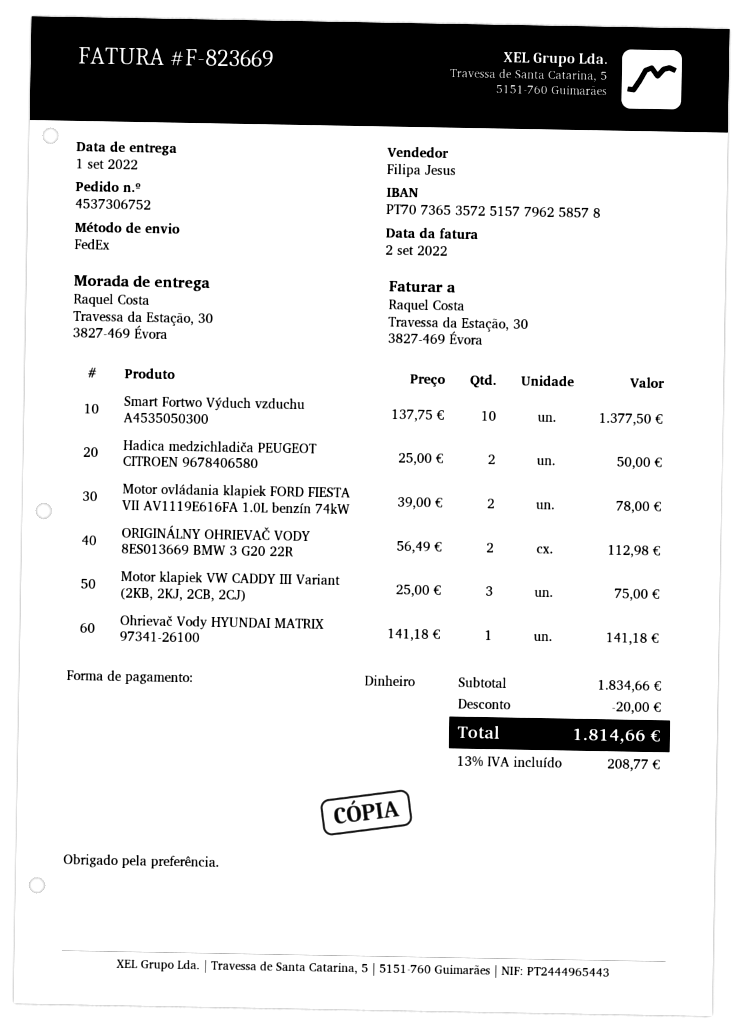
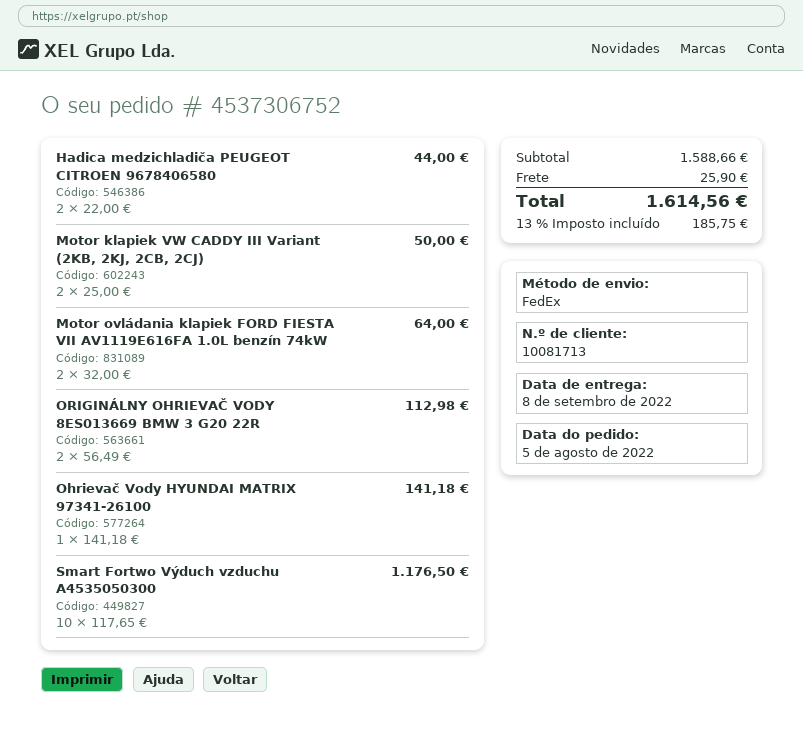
delivery date: 2022-09-01 -> 2022-09-08
Smart Fortwo Výduch vzduchu A4535050300: 10 x 137.75 = 1377.50 -> 10 x 117.65 = 1176.50
Hadica medzichladiča PEUGEOT CITROEN 9678406580: 2 x 25.00 = 50.00 -> 2 x 22.00 = 44.00
Motor ovládania klapiek FORD FIESTA VII AV1119E616FA 1.0L benzín 74kW: 2 x 39.00 = 78.00 -> 2 x 32.00 = 64.00
Motor klapiek VW CADDY III Variant (2KB, 2KJ, 2CB, 2CJ): 3 x 25.00 = 75.00 -> 2 x 25.00 = 50.00
subtotal: 1834.66 -> 1588.66
discount: 20.00 -> none
shipping: none -> 25.90
tax: 13% = 208.77 -> 13% = 185.75
total: 1814.66 -> 1614.56

